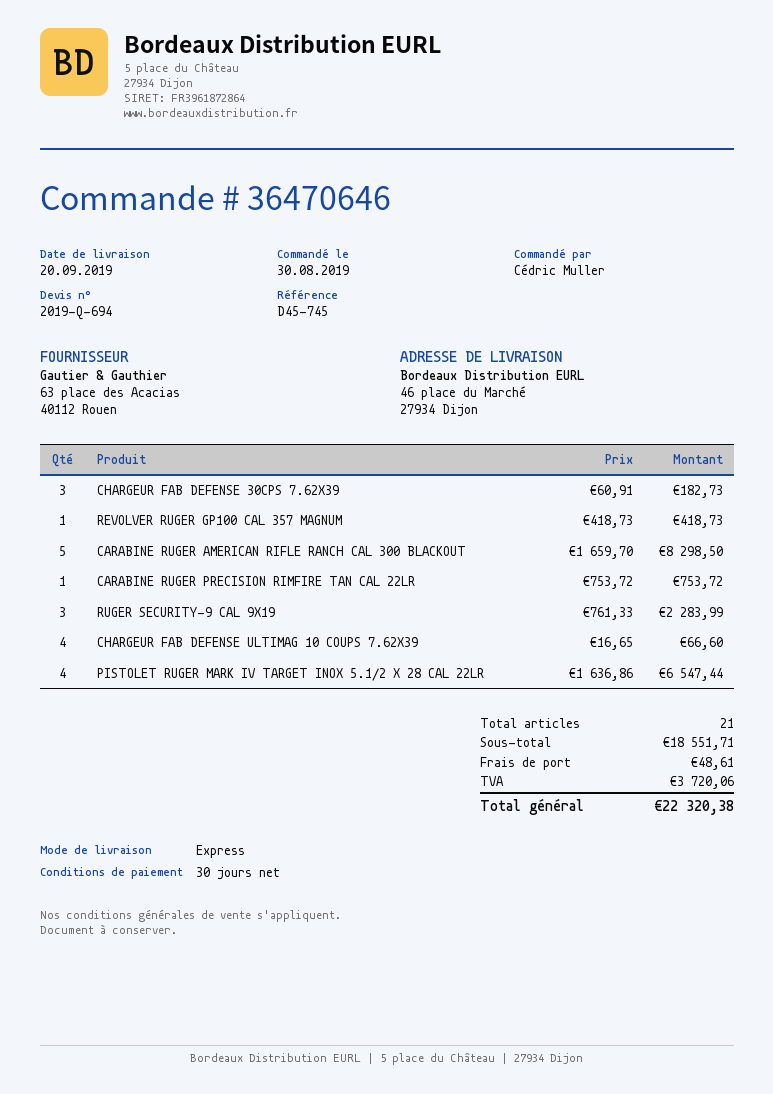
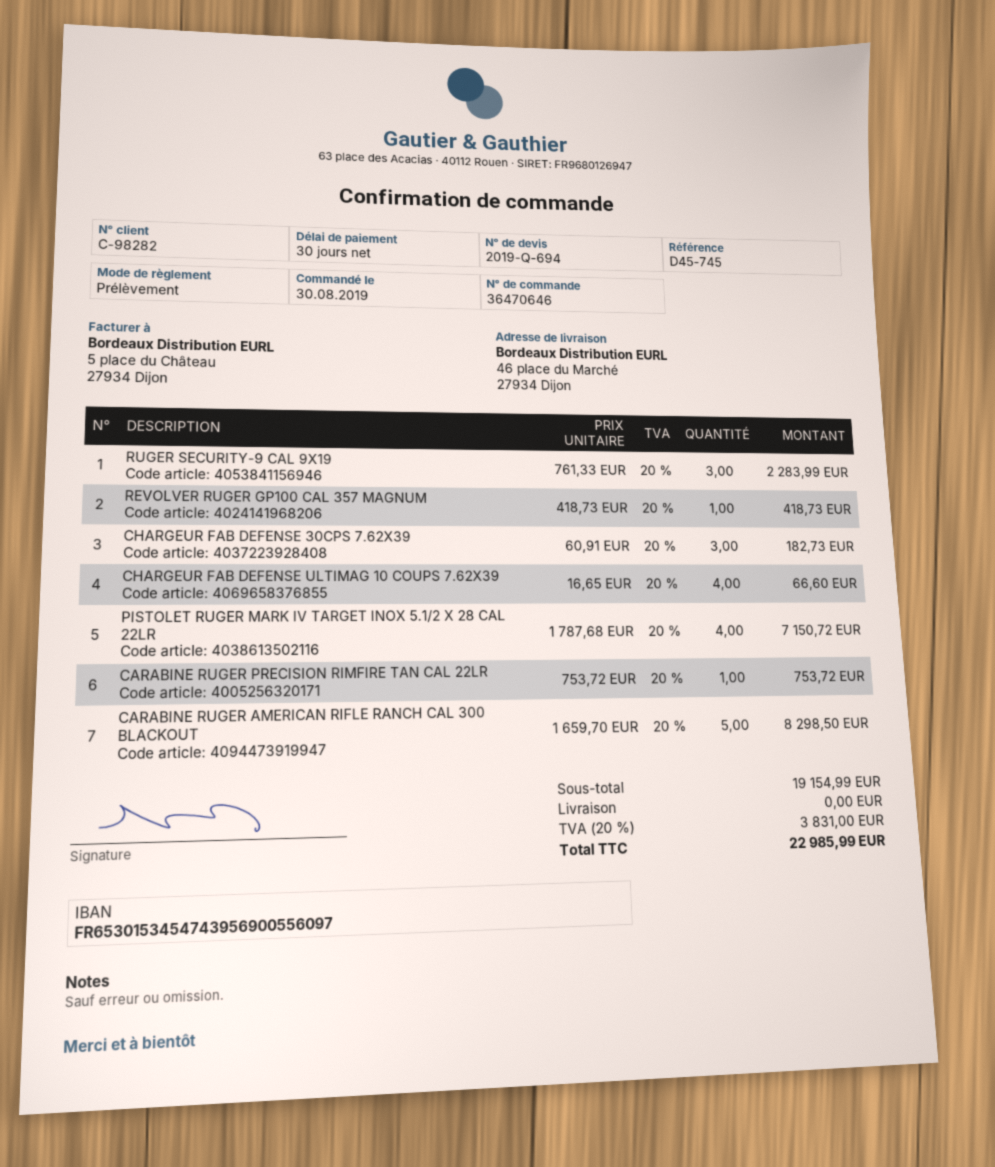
PISTOLET RUGER MARK IV TARGET INOX 5.1/2 X 28 CAL 22LR: 4 x 1636.86 = 6547.44 -> 4 x 1787.68 = 7150.72
subtotal: 18551.71 -> 19154.99
shipping: 48.61 -> 0.00
tax: 3720.06 -> 3831.00
total: 22320.38 -> 22985.99

